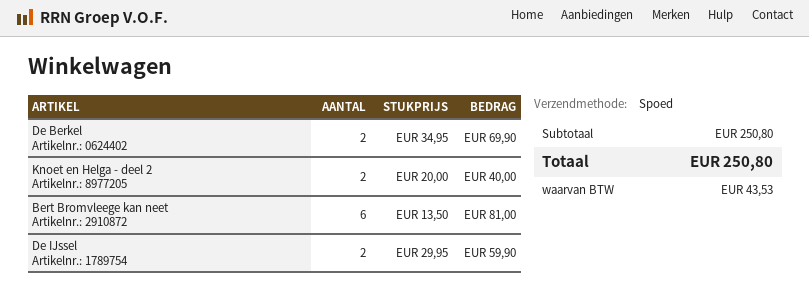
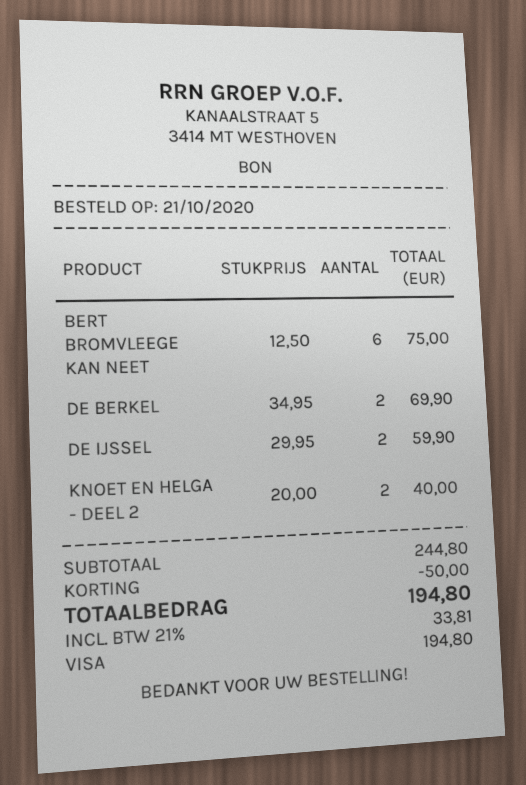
Bert Bromvleege kan neet: 6 x 13.50 = 81.00 -> 6 x 12.50 = 75.00
subtotal: 250.80 -> 244.80
discount: none -> 50.00
tax: 43.53 -> 33.81
total: 250.80 -> 194.80

